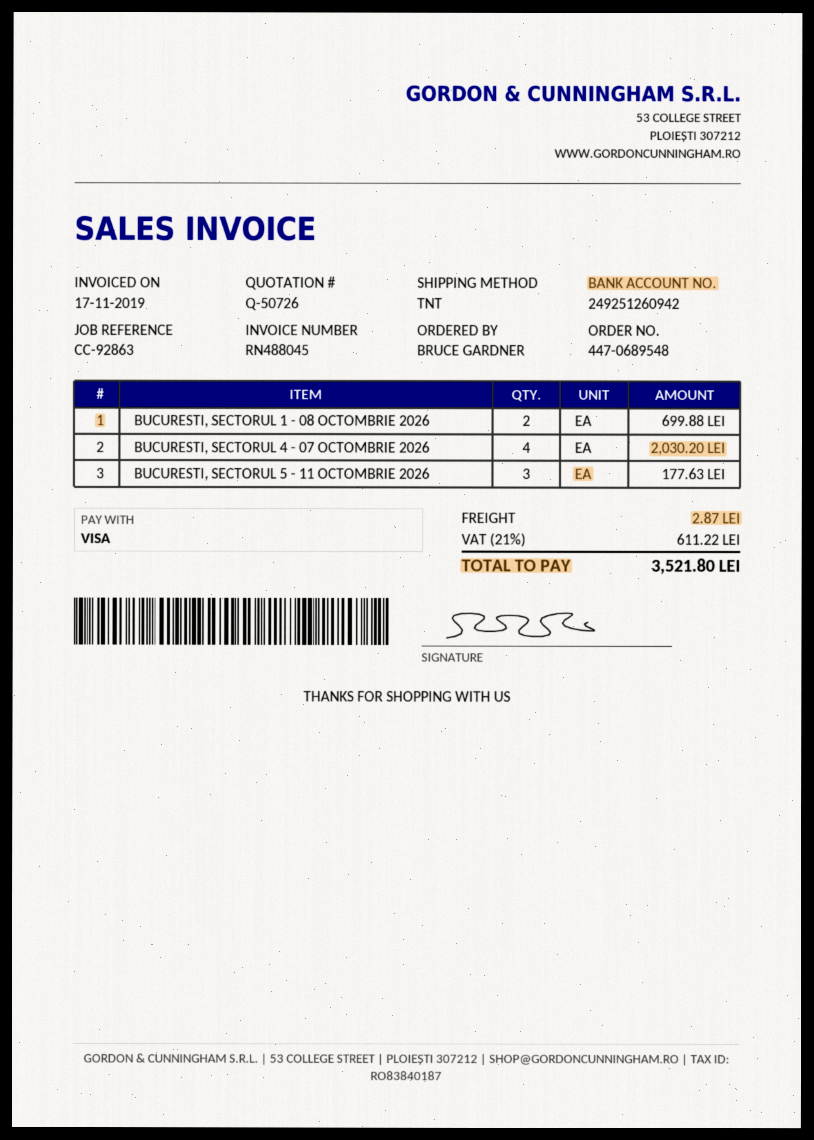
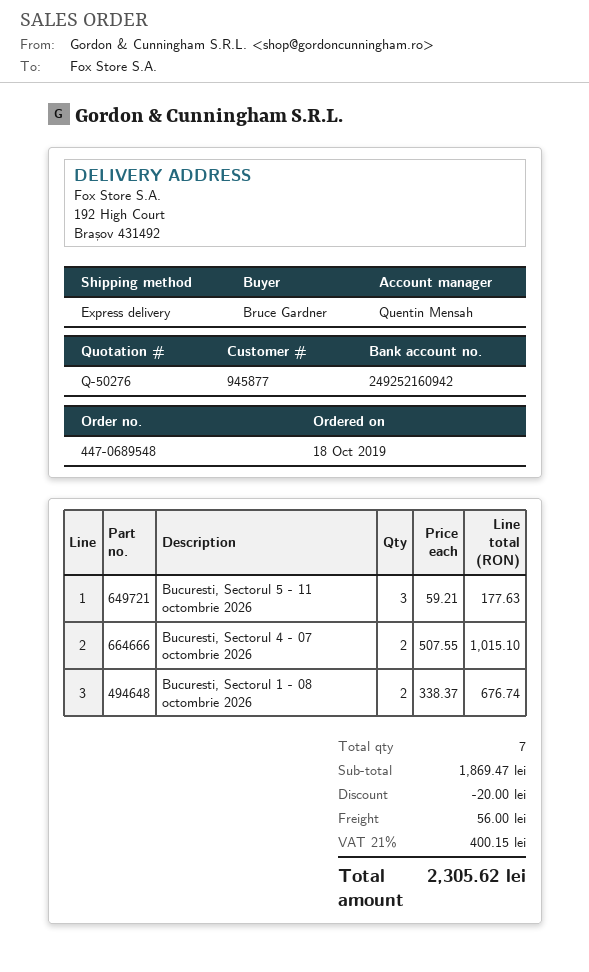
quote number: Q-50726 -> Q-50276
bank account: 249251260942 -> 249252160942
shipping method: TNT -> express
BUCURESTI, SECTORUL 1 - 08 OCTOMBRIE 2026: 2 for 699.88 -> 2 for 676.74
BUCURESTI, SECTORUL 4 - 07 OCTOMBRIE 2026: 4 for 2030.20 -> 2 for 1015.10
discount: none -> 20.00
shipping: 2.87 -> 56.00
tax: 21% = 611.22 -> 21% = 400.15
total: 3521.80 -> 2305.62

